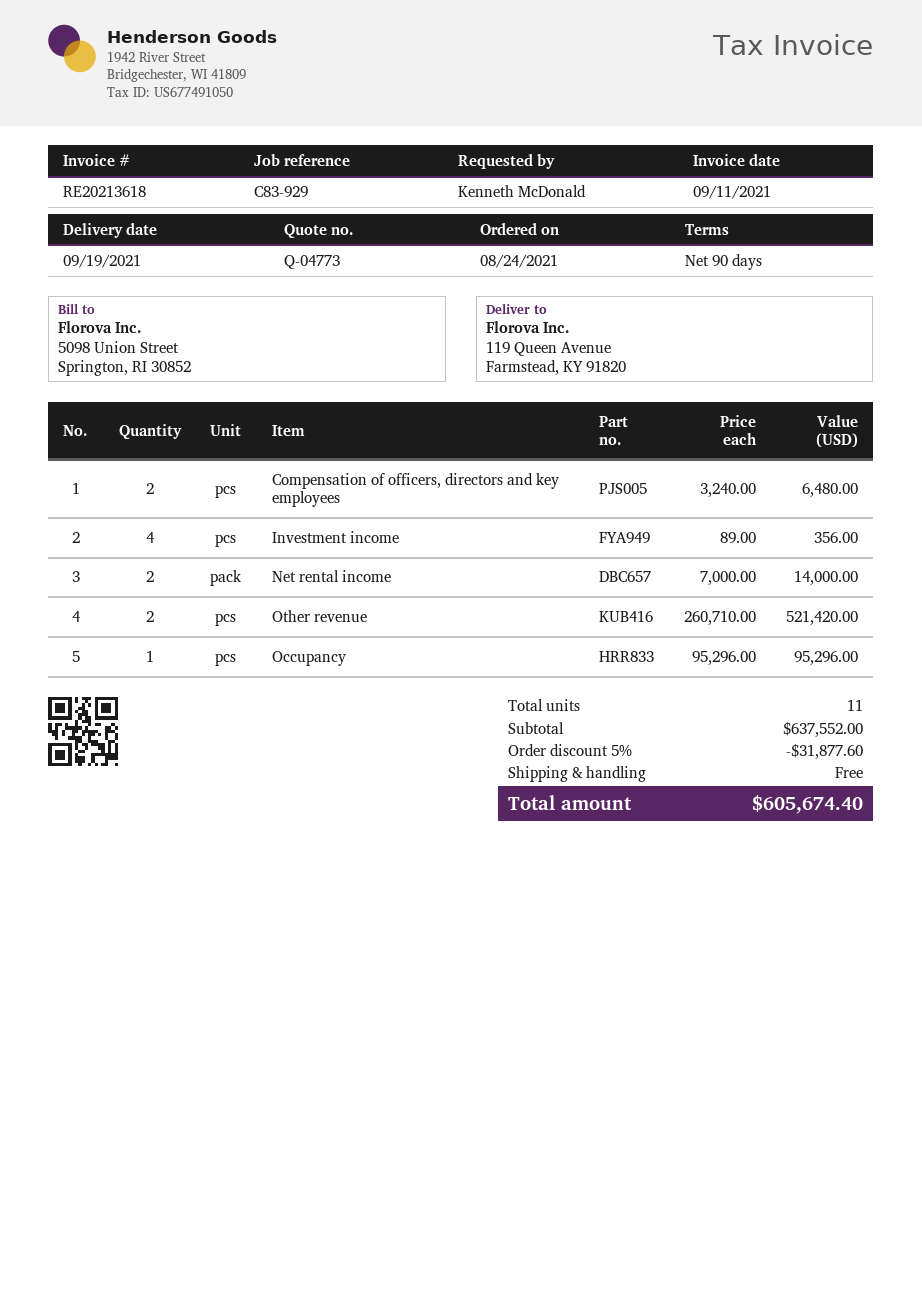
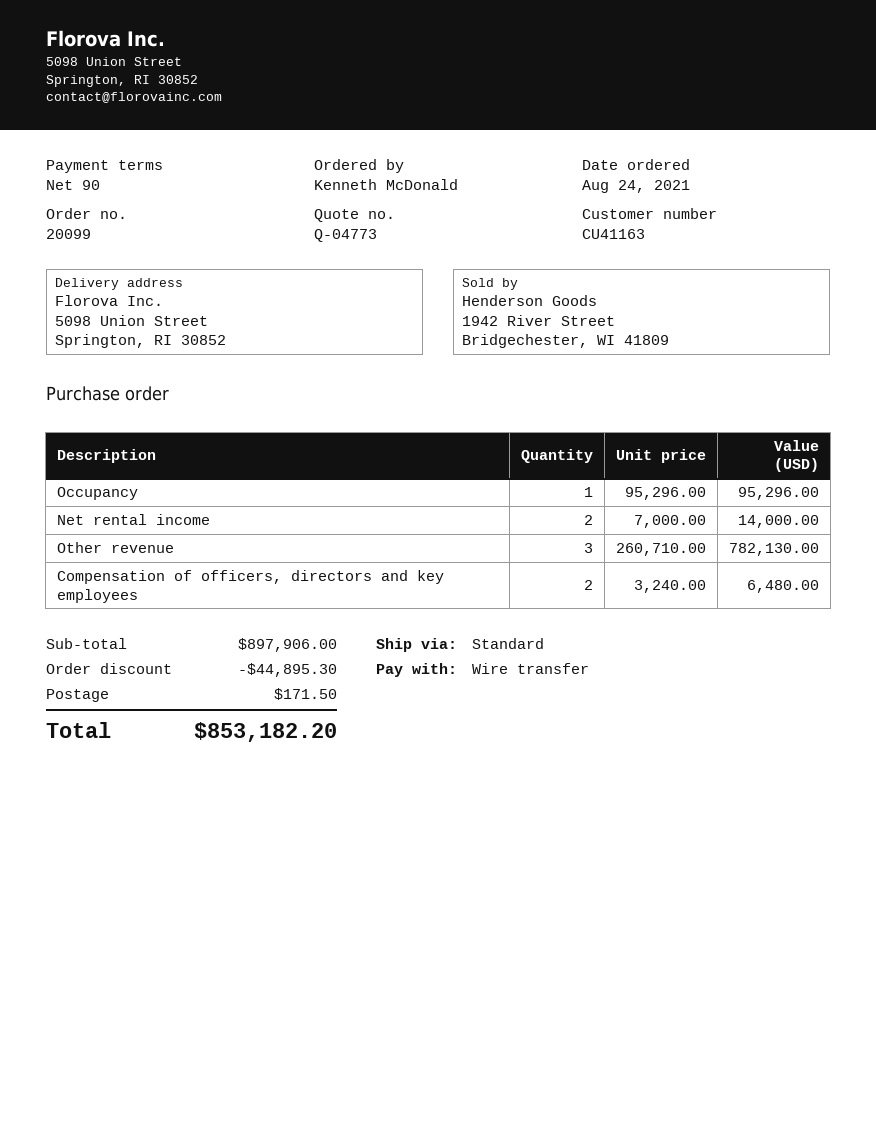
ship to: 119 Queen Avenue, Farmstead, KY 91820 -> 5098 Union Street, Springton, RI 30852
Investment income: 4 x 89.00 = 356.00 -> none
Other revenue: 2 x 260710.00 = 521420.00 -> 3 x 260710.00 = 782130.00
subtotal: 637552.00 -> 897906.00
discount: 31877.60 -> 44895.30
shipping: 0.00 -> 171.50
total: 605674.40 -> 853182.20

